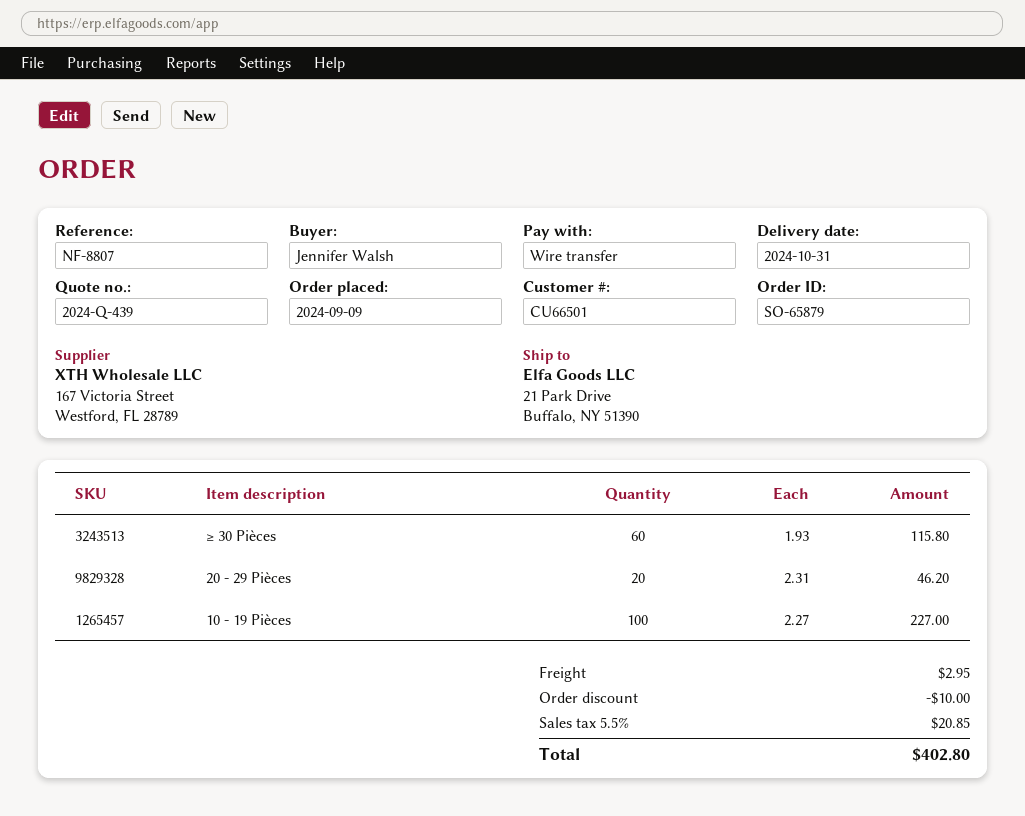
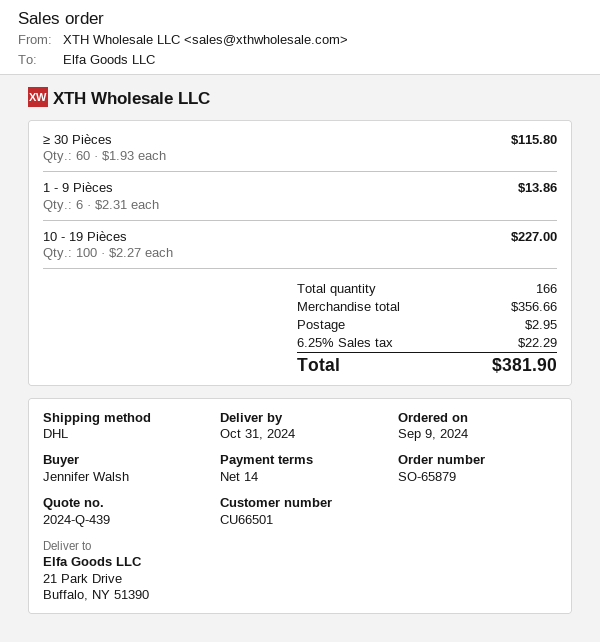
20 - 29 Pièces: 20 x 2.31 = 46.20 -> none
1 - 9 Pièces: none -> 6 x 2.31 = 13.86
discount: 10.00 -> none
tax: 5.5% = 20.85 -> 6.25% = 22.29
total: 402.80 -> 381.90

